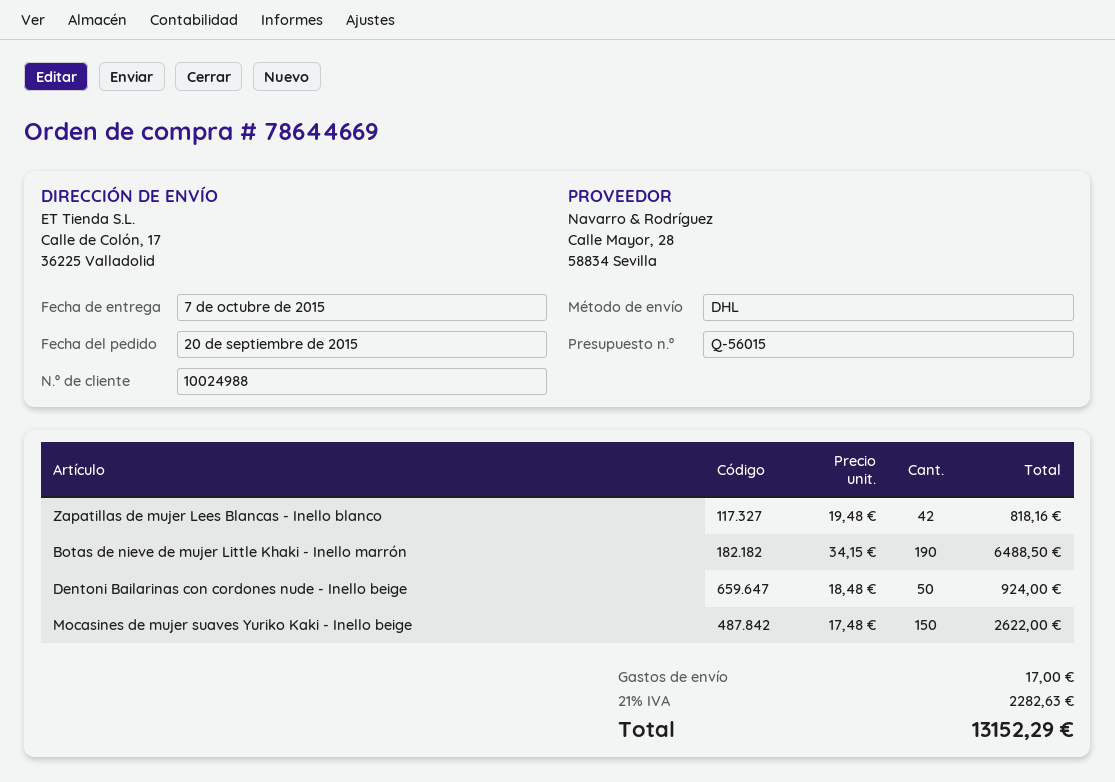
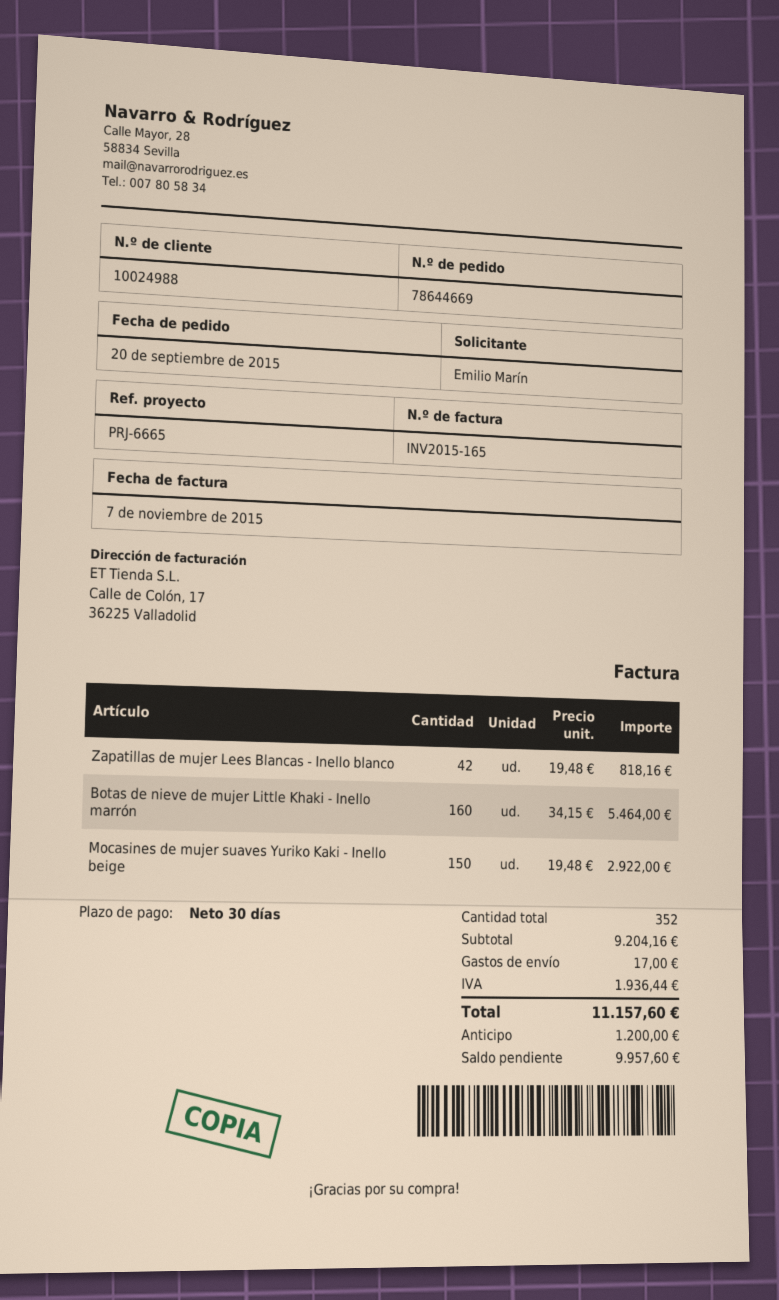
Botas de nieve de mujer Little Khaki - Inello marrón: 190 x 34.15 = 6488.50 -> 160 x 34.15 = 5464.00
Dentoni Bailarinas con cordones nude - Inello beige: 50 x 18.48 = 924.00 -> none
Mocasines de mujer suaves Yuriko Kaki - Inello beige: 150 x 17.48 = 2622.00 -> 150 x 19.48 = 2922.00
tax: 2282.63 -> 1936.44
total: 13152.29 -> 11157.60

